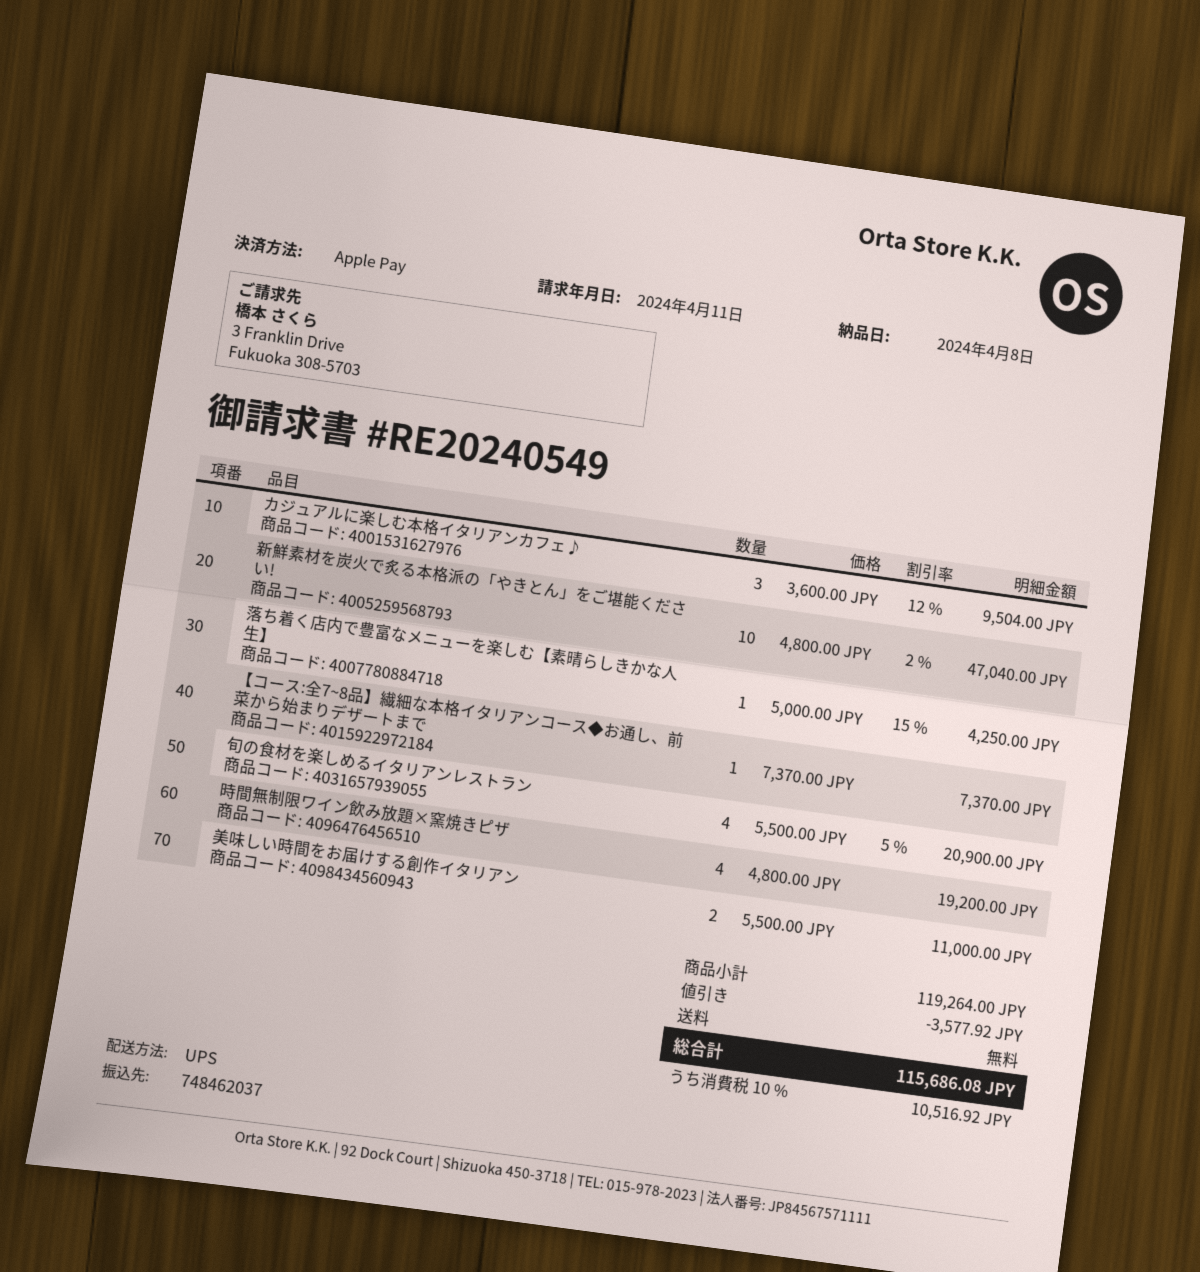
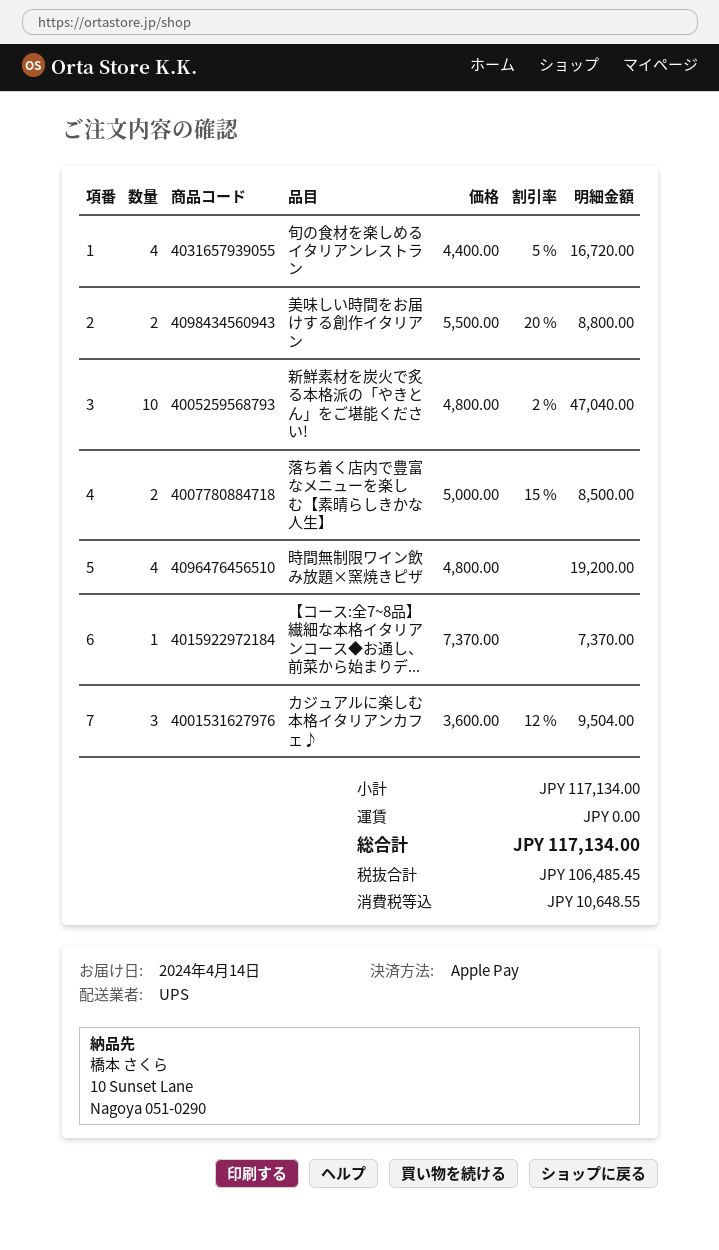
delivery date: 2024-04-08 -> 2024-04-14
落ち着く店内で豊富なメニューを楽しむ【素晴らしきかな人生】: 1 x 5000.00 - 15% = 4250.00 -> 2 x 5000.00 - 15% = 8500.00
旬の食材を楽しめるイタリアンレストラン: 4 x 5500.00 - 5% = 20900.00 -> 4 x 4400.00 - 5% = 16720.00
美味しい時間をお届けする創作イタリアン: 2 x 5500.00 = 11000.00 -> 2 x 5500.00 - 20% = 8800.00
subtotal: 119264.00 -> 117134.00
discount: 3577.92 -> none
tax: 10516.92 -> 10648.55
total: 115686.08 -> 117134.00

